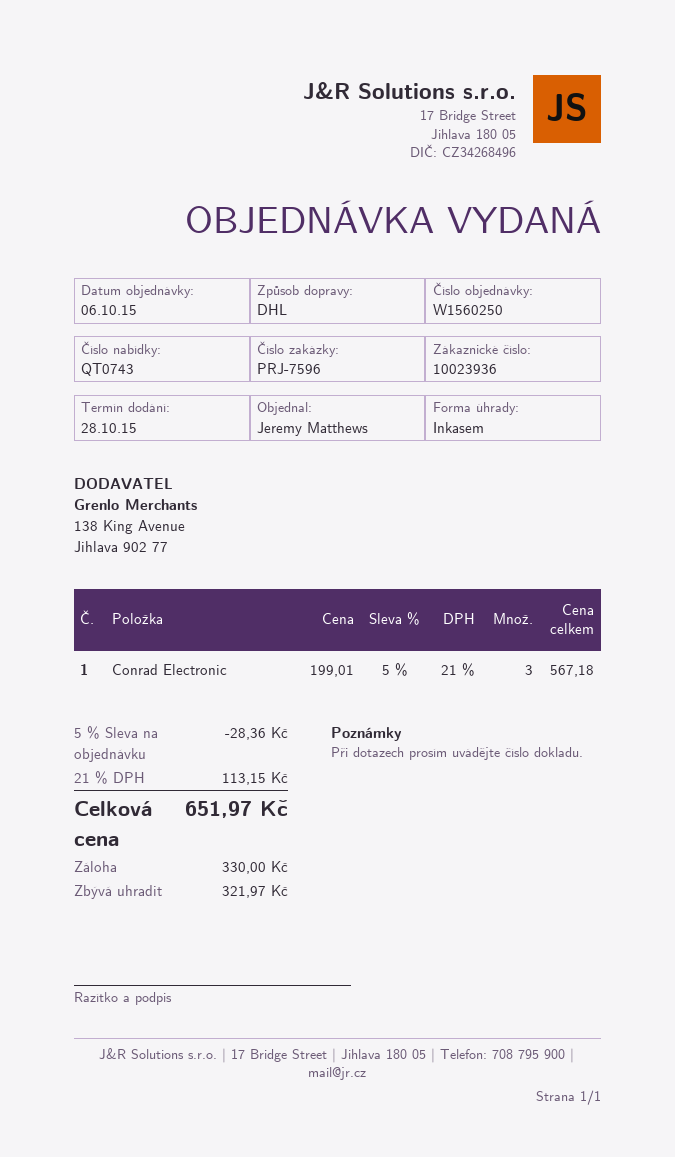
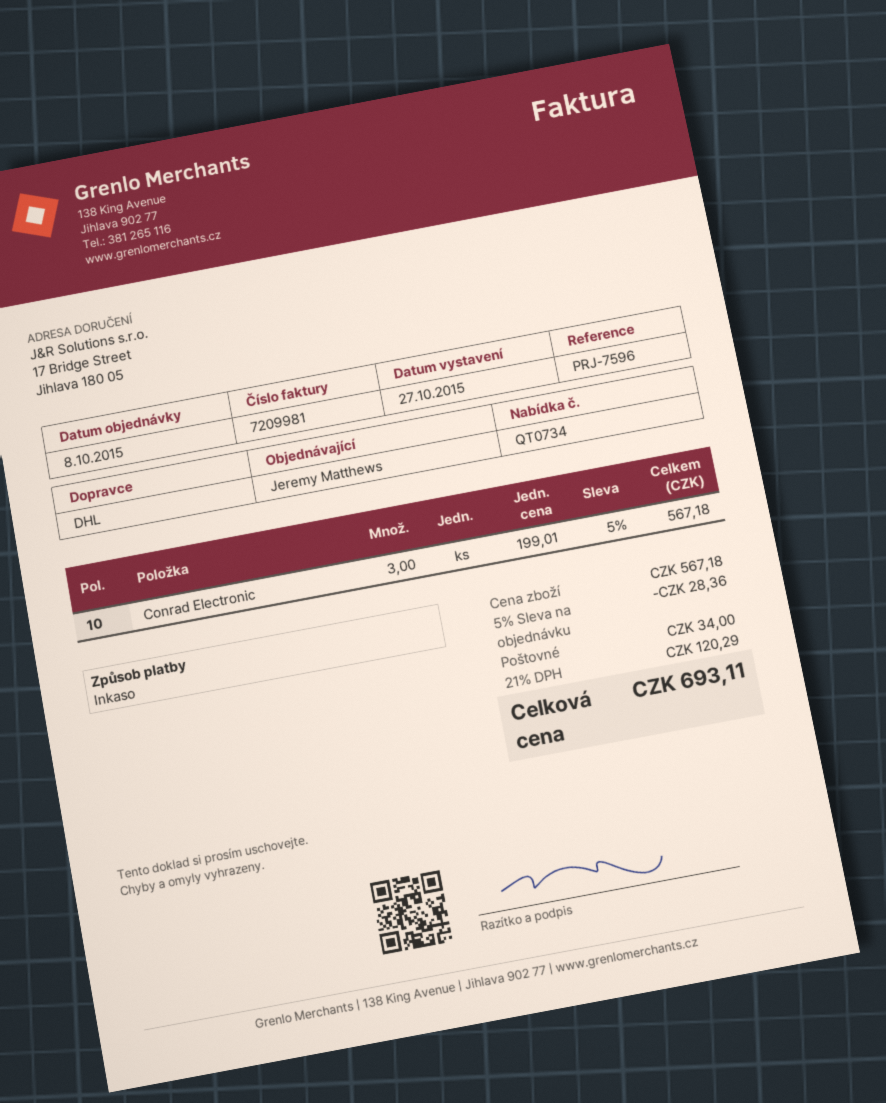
quote number: QT0743 -> QT0734
order date: 2015-10-06 -> 2015-10-08
shipping: none -> 34.00
tax: 21% = 113.15 -> 21% = 120.29
total: 651.97 -> 693.11

